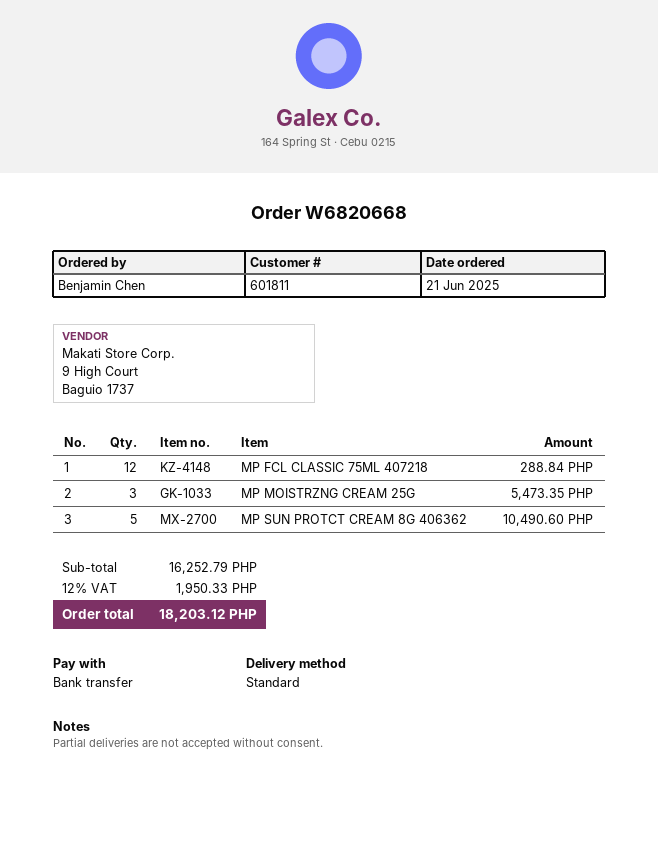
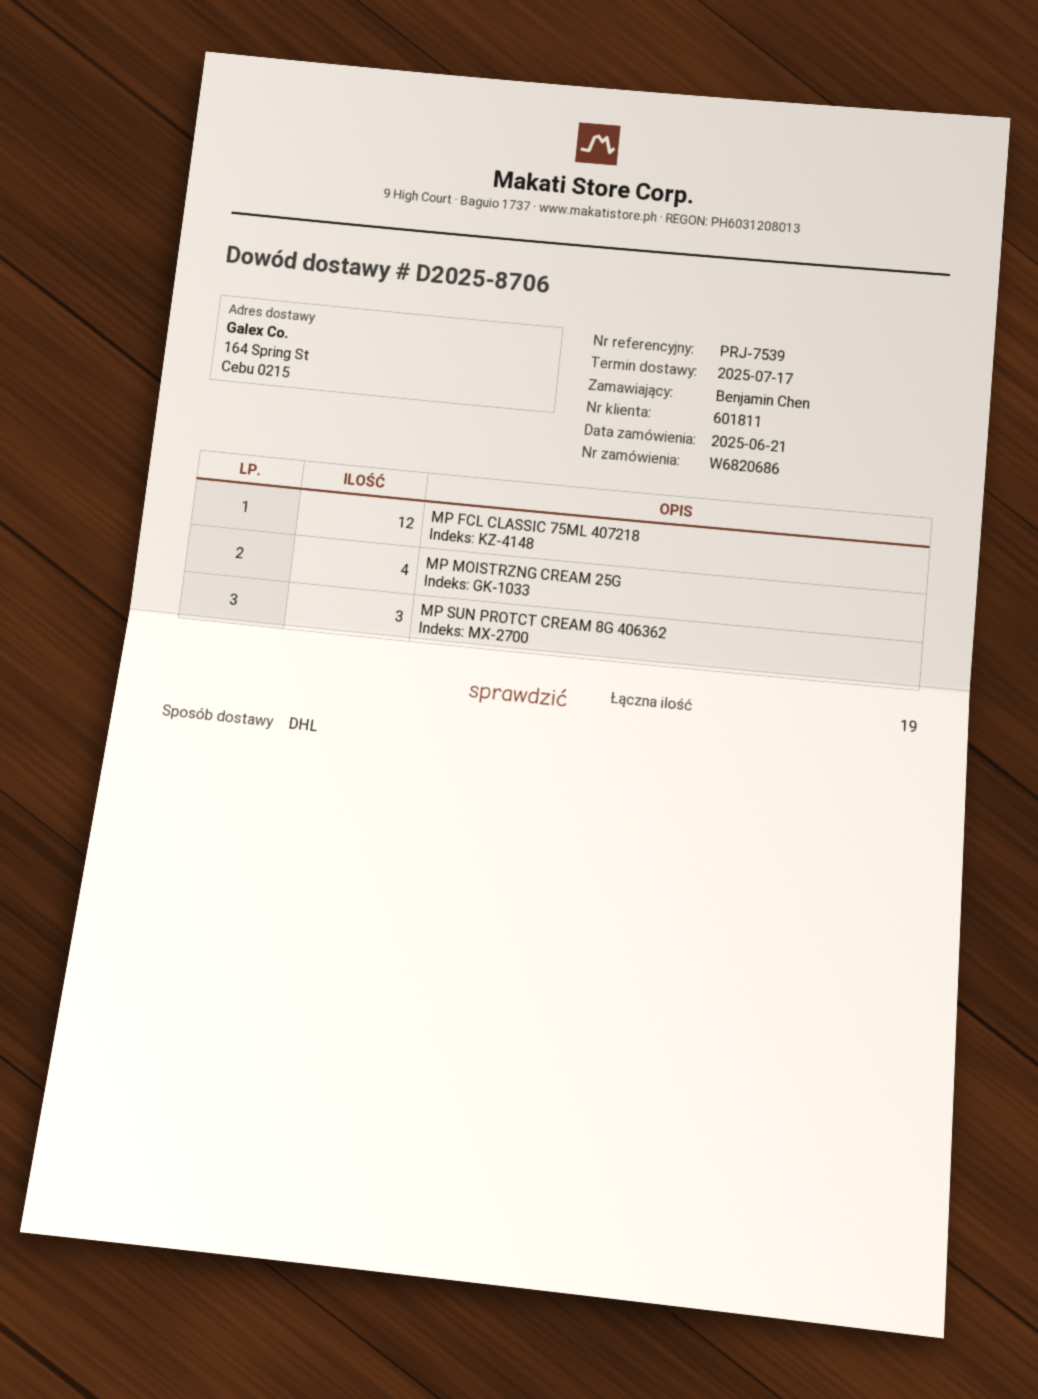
order number: W6820668 -> W6820686
shipping method: standard -> DHL
MP MOISTRZNG CREAM 25G: 3 -> 4
MP SUN PROTCT CREAM 8G 406362: 5 -> 3

